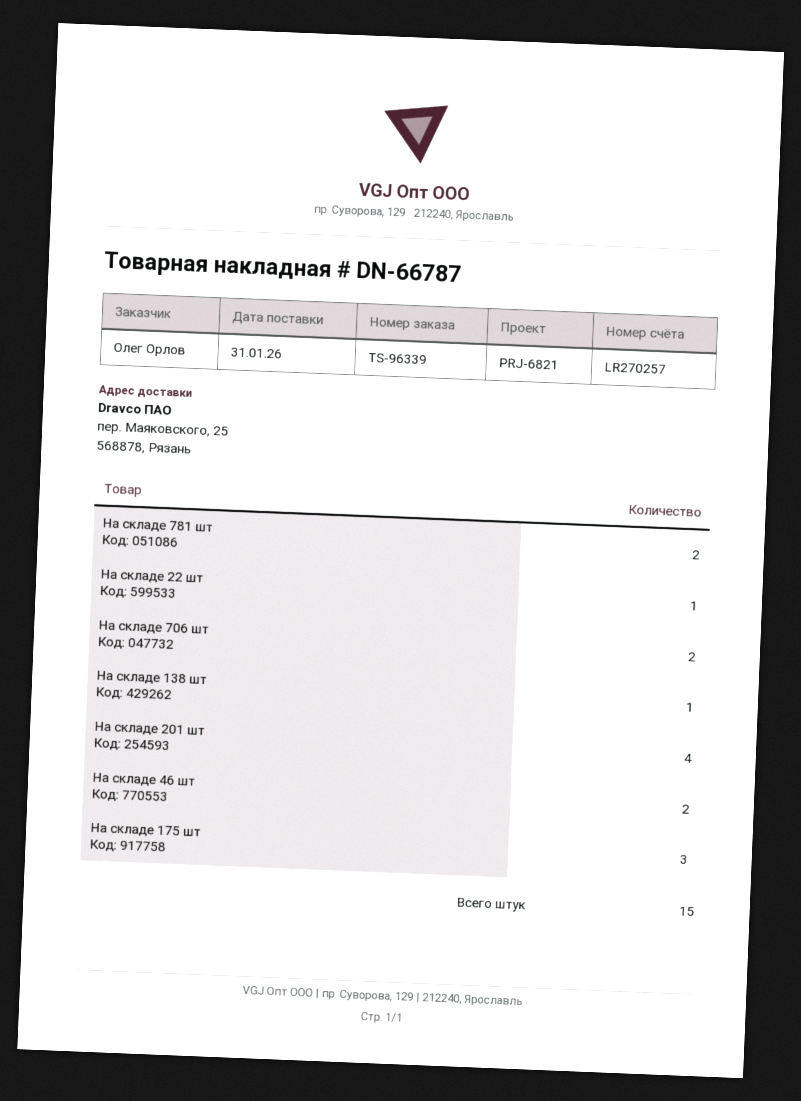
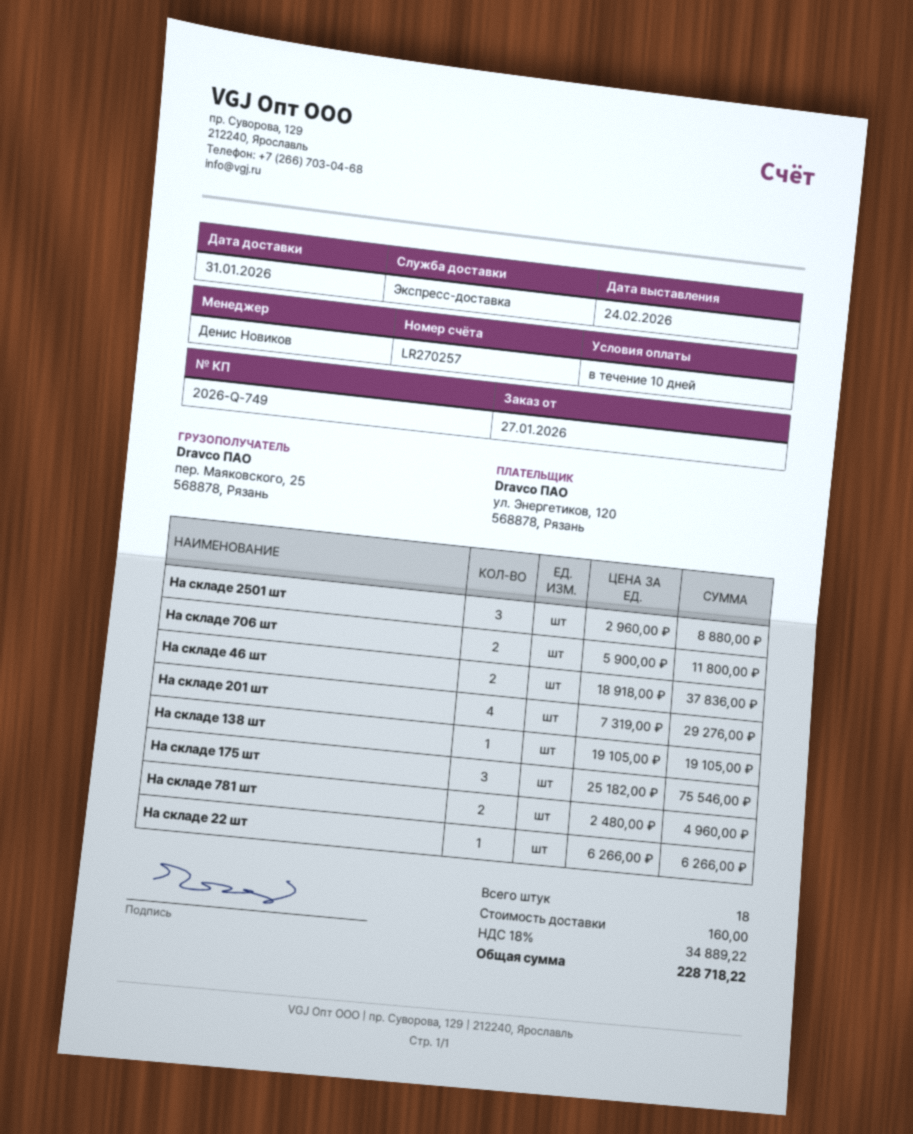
На складе 2501 шт: none -> 3
total quantity: 15 -> 18

